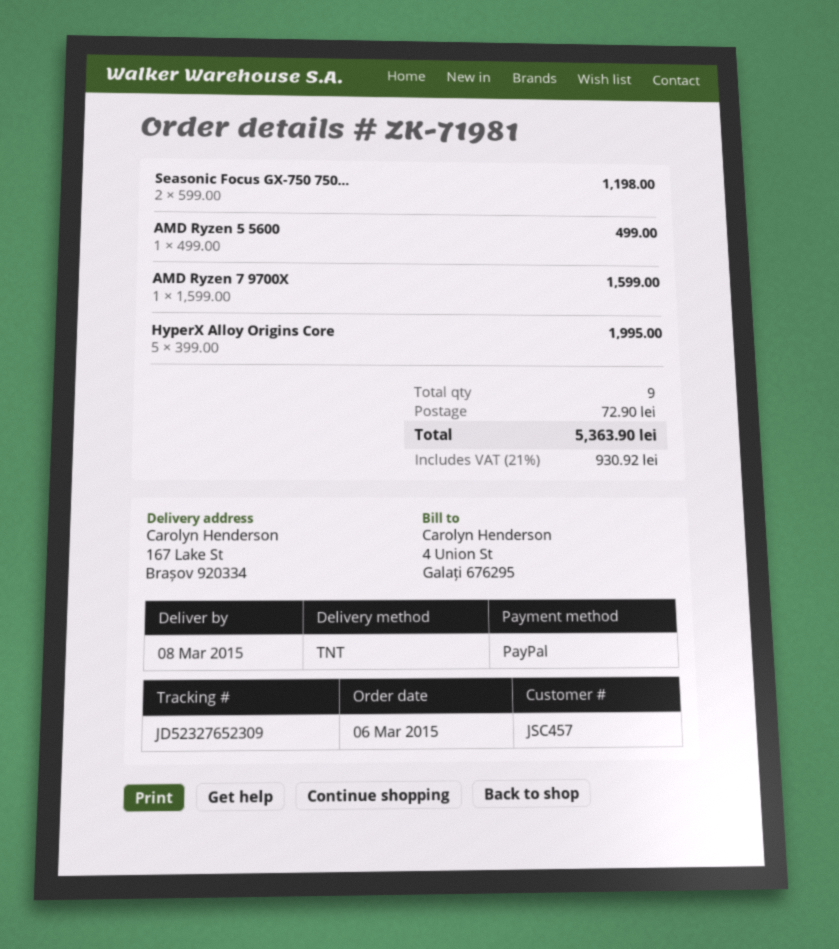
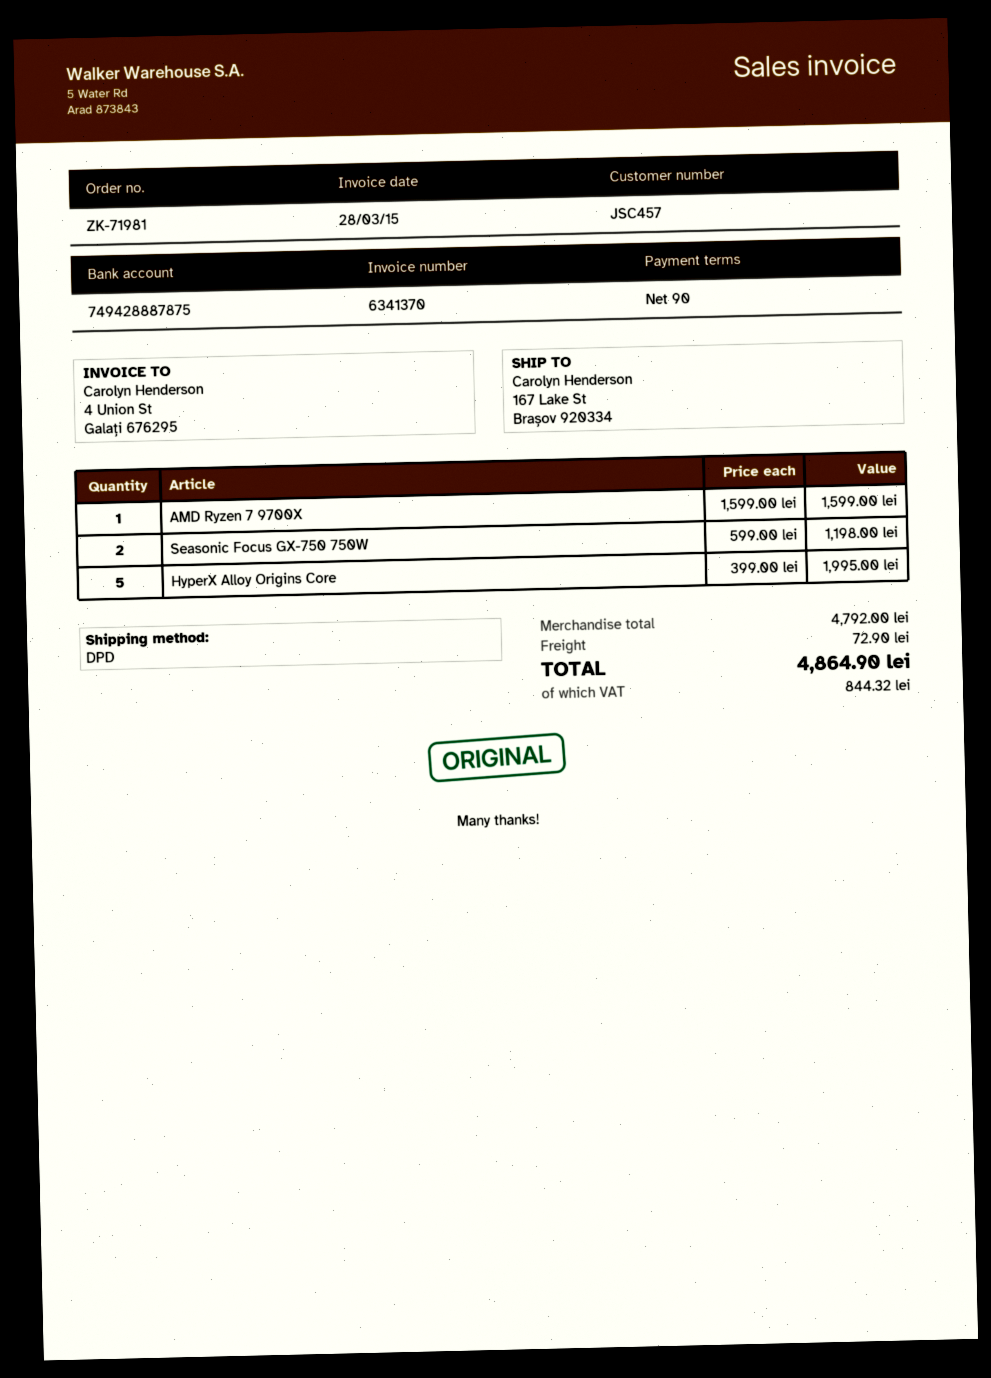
shipping method: TNT -> DPD
AMD Ryzen 5 5600: 1 x 499.00 = 499.00 -> none
tax: 930.92 -> 844.32
total: 5363.90 -> 4864.90

